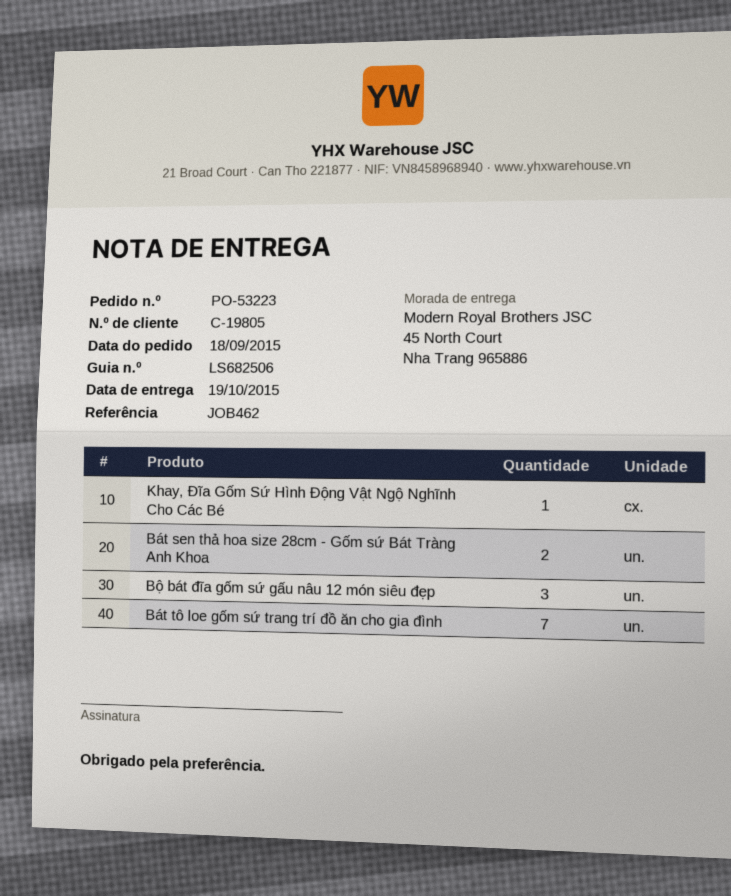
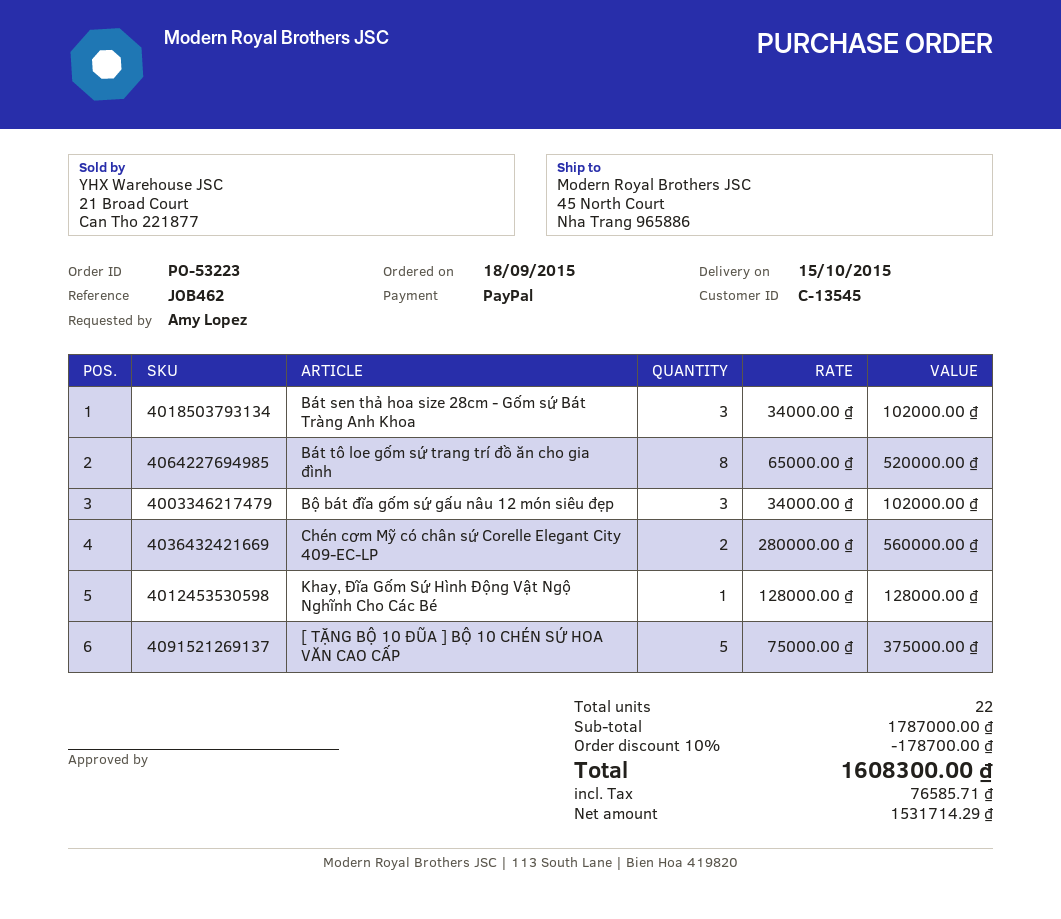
delivery date: 2015-10-19 -> 2015-10-15
customer number: C-19805 -> C-13545
Bát sen thả hoa size 28cm - Gốm sứ Bát Tràng Anh Khoa: 2 -> 3
Bát tô loe gốm sứ trang trí đồ ăn cho gia đình: 7 -> 8
Chén cơm Mỹ có chân sứ Corelle Elegant City 409-EC-LP: none -> 2
[ TẶNG BỘ 10 ĐŨA ] BỘ 10 CHÉN SỨ HOA VĂN CAO CẤP: none -> 5

